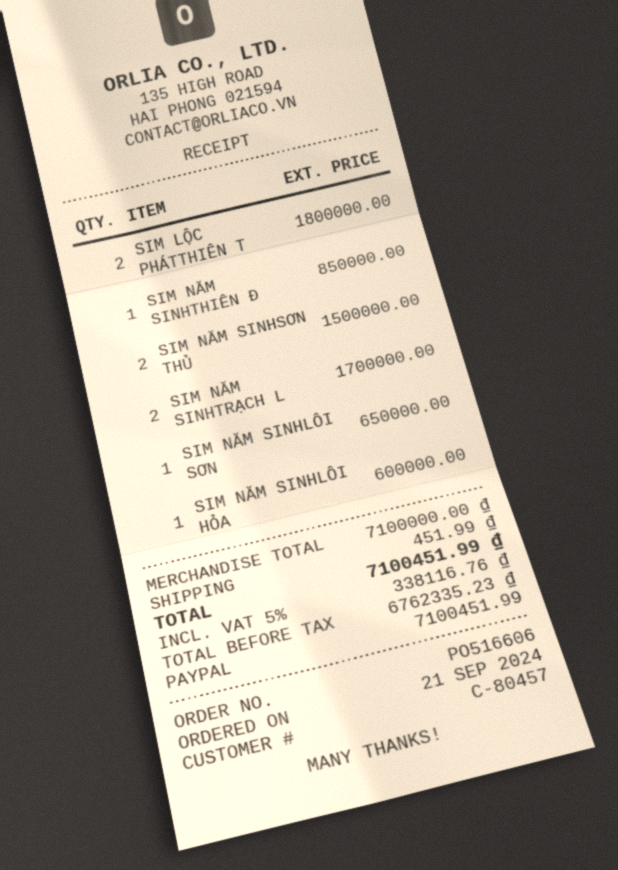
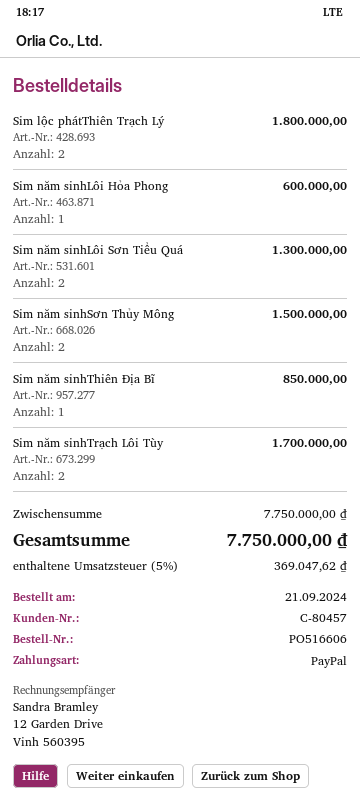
SIM NĂM SINHLÔI SƠN: 1 for 650000.00 -> 2 for 1300000.00
subtotal: 7100000.00 -> 7750000.00
shipping: 451.99 -> none
tax: 5% = 338116.76 -> 5% = 369047.62
total: 7100451.99 -> 7750000.00

